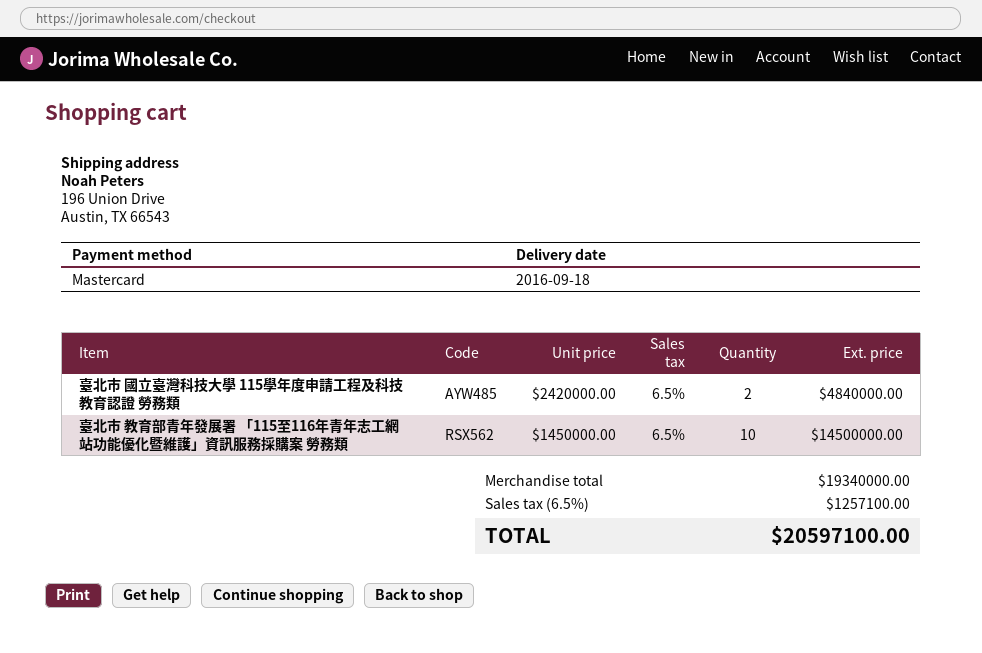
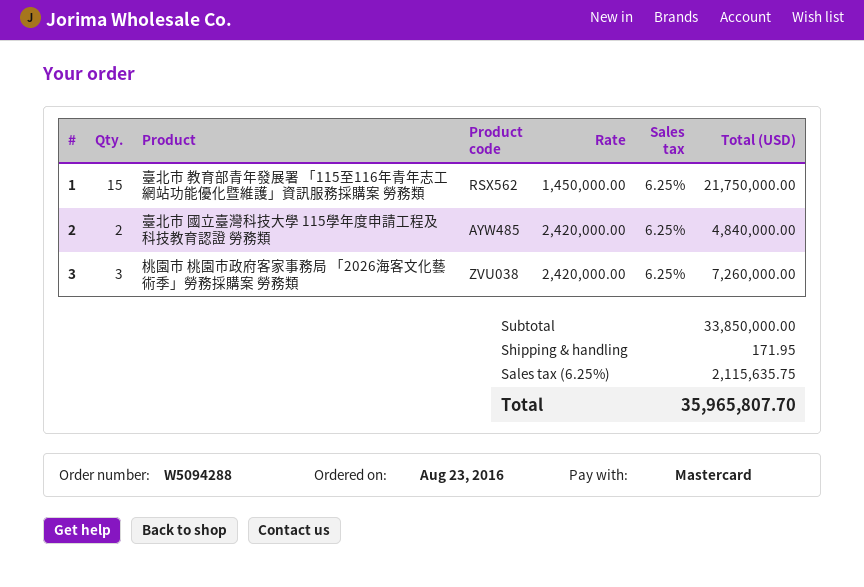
臺北市 教育部青年發展署 「115至116年青年志工網站功能優化暨維護」資訊服務採購案 勞務類: 10 x 1450000.00 = 14500000.00 -> 15 x 1450000.00 = 21750000.00
桃園市 桃園市政府客家事務局 「2026海客文化藝術季」勞務採購案 勞務類: none -> 3 x 2420000.00 = 7260000.00
subtotal: 19340000.00 -> 33850000.00
shipping: none -> 171.95
tax: 6.5% = 1257100.00 -> 6.25% = 2115635.75
total: 20597100.00 -> 35965807.70

